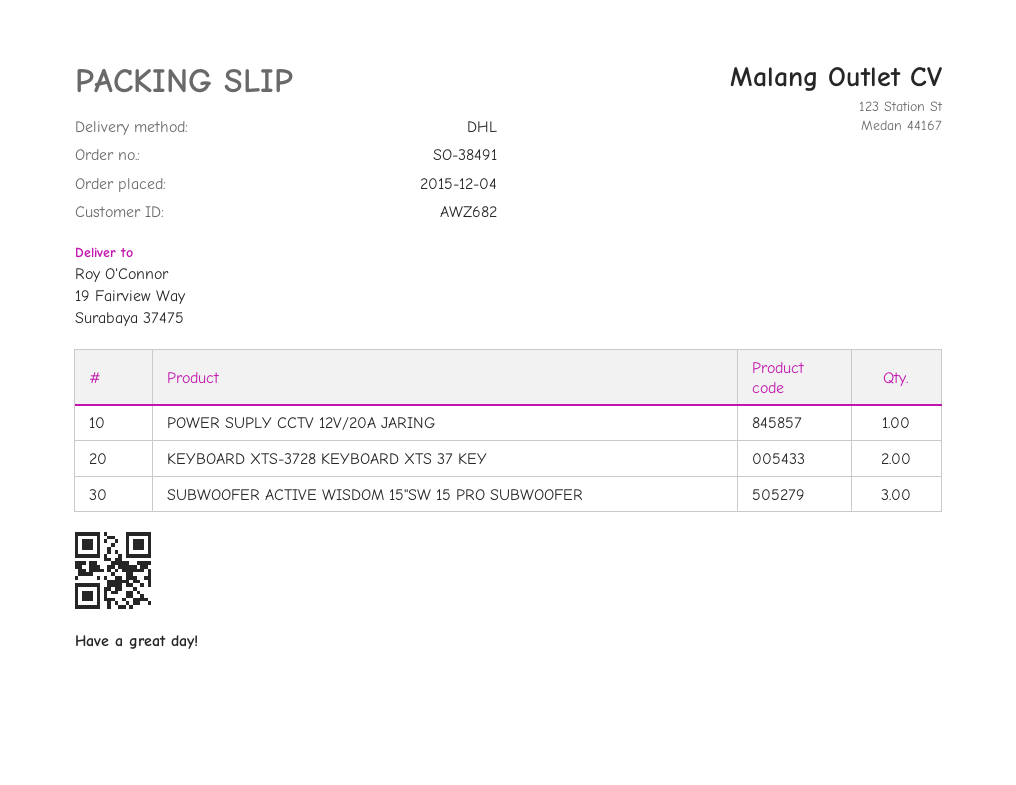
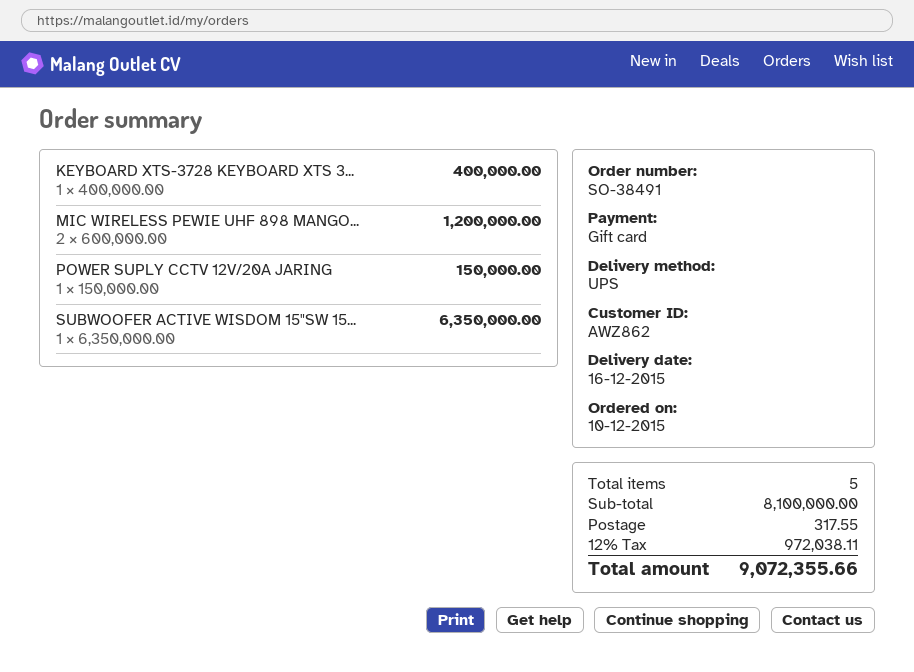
order date: 2015-12-04 -> 2015-12-10
customer number: AWZ682 -> AWZ862
shipping method: DHL -> UPS
KEYBOARD XTS-3728 KEYBOARD XTS 37 KEY: 2 -> 1
SUBWOOFER ACTIVE WISDOM 15"SW 15 PRO SUBWOOFER: 3 -> 1
MIC WIRELESS PEWIE UHF 898 MANGO...: none -> 2

